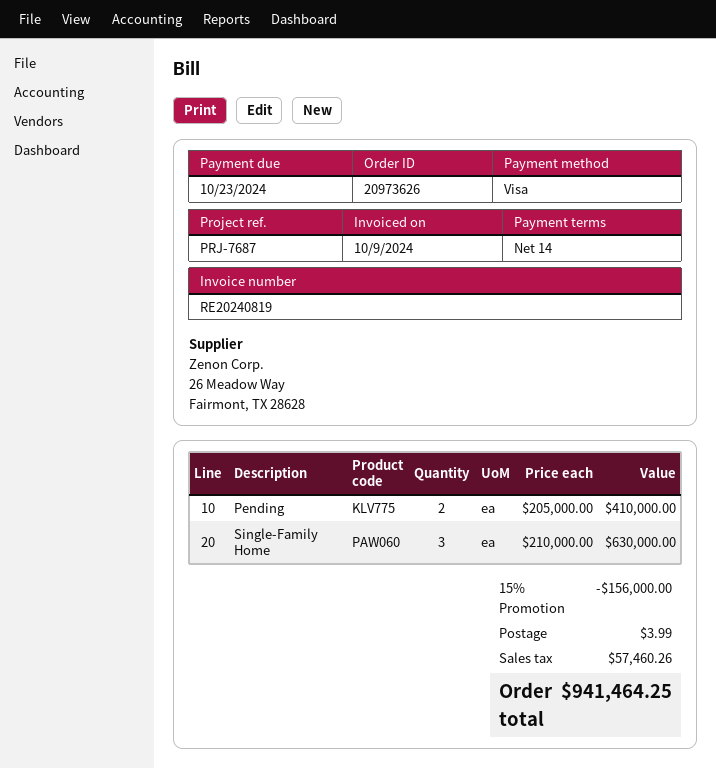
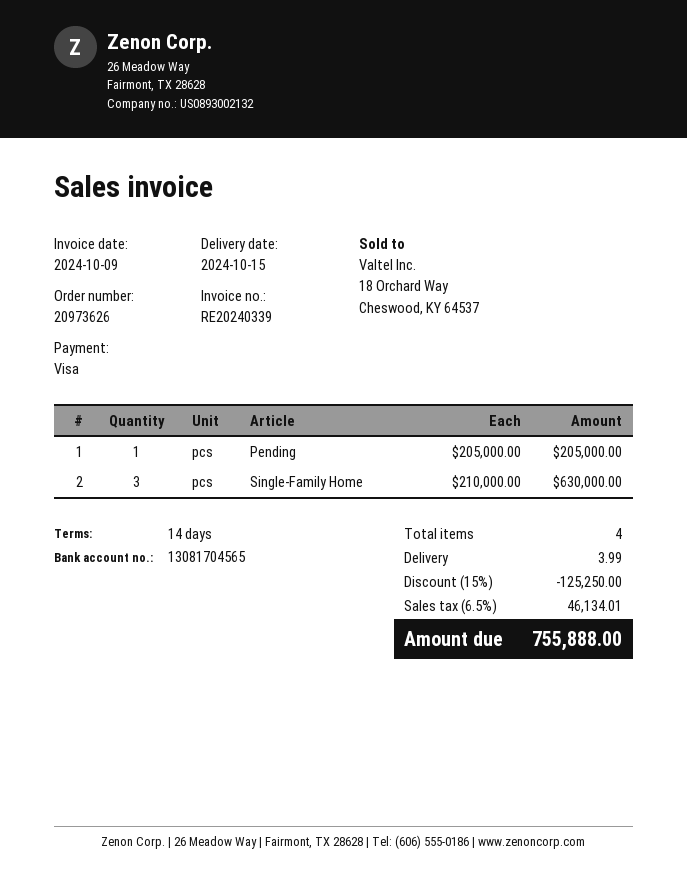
invoice number: RE20240819 -> RE20240339
Pending: 2 x 205000.00 = 410000.00 -> 1 x 205000.00 = 205000.00
discount: 15% = 156000.00 -> 15% = 125250.00
tax: 57460.26 -> 46134.01
total: 941464.25 -> 755888.00

